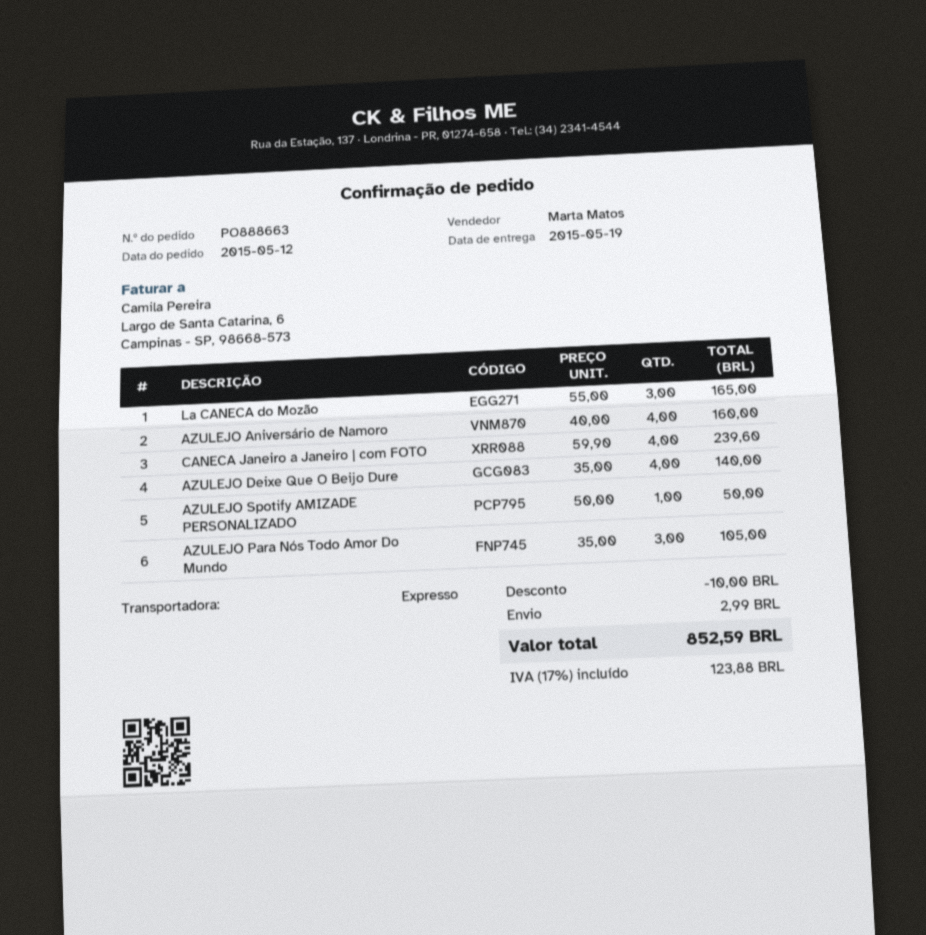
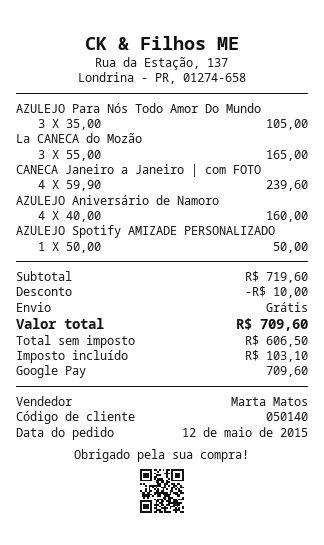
AZULEJO Deixe Que O Beijo Dure: 4 x 35.00 = 140.00 -> none
shipping: 2.99 -> 0.00
tax: 123.88 -> 103.10
total: 852.59 -> 709.60

